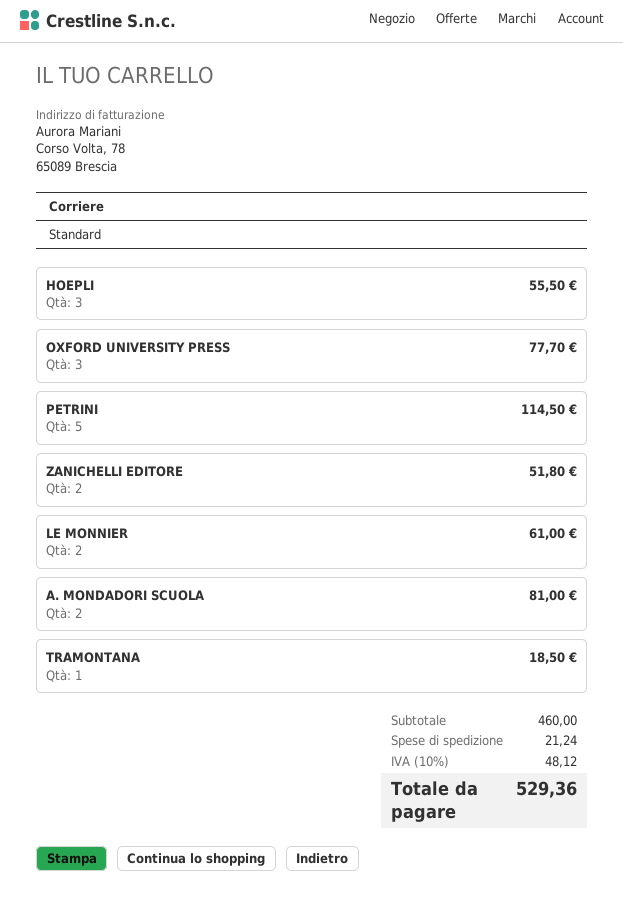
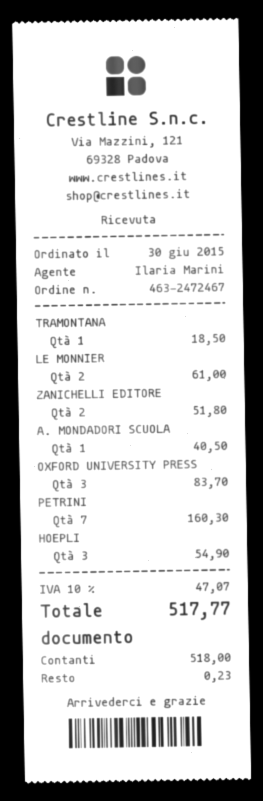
HOEPLI: 3 for 55.50 -> 3 for 54.90
OXFORD UNIVERSITY PRESS: 3 for 77.70 -> 3 for 83.70
PETRINI: 5 for 114.50 -> 7 for 160.30
A. MONDADORI SCUOLA: 2 for 81.00 -> 1 for 40.50
shipping: 21.24 -> none
tax: 10% = 48.12 -> 10% = 47.07
total: 529.36 -> 517.77

